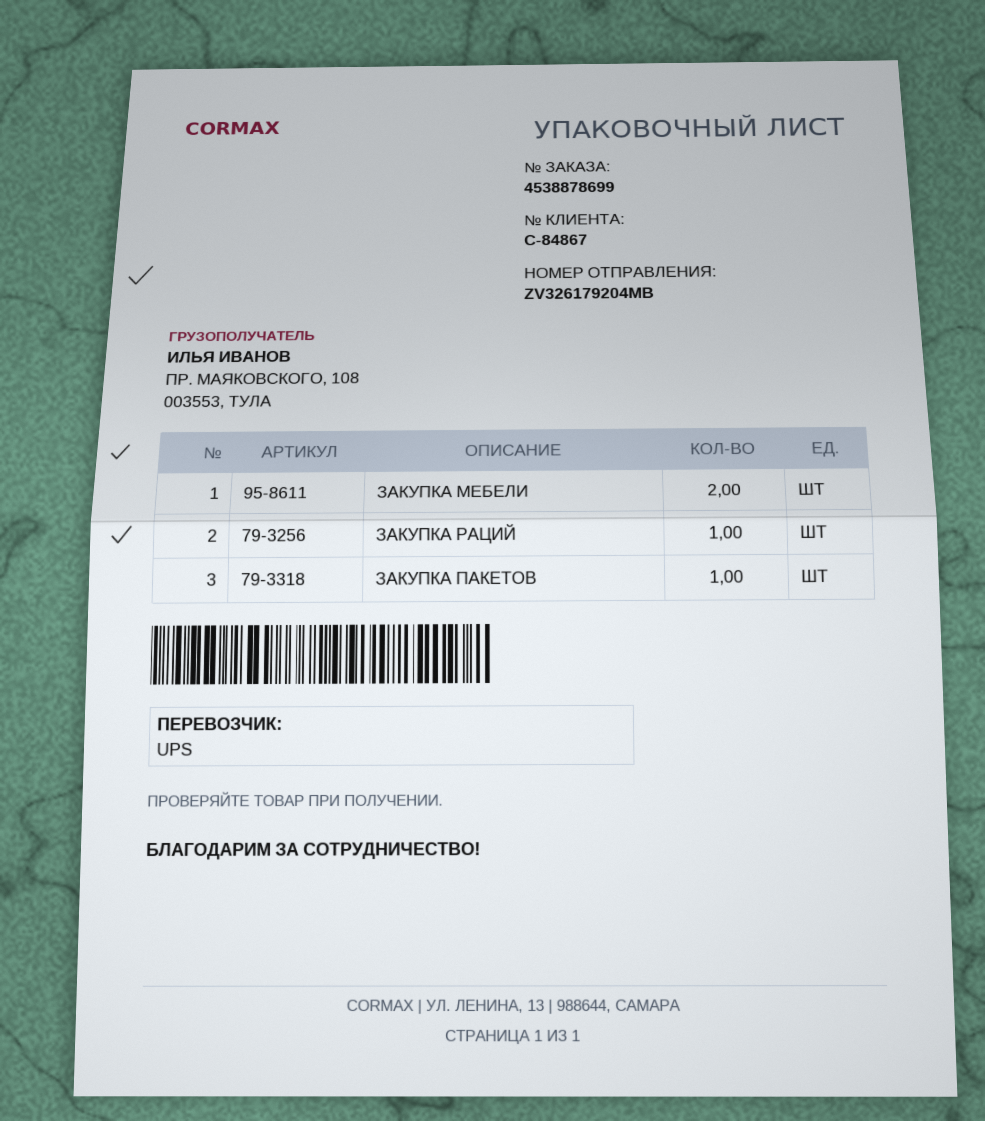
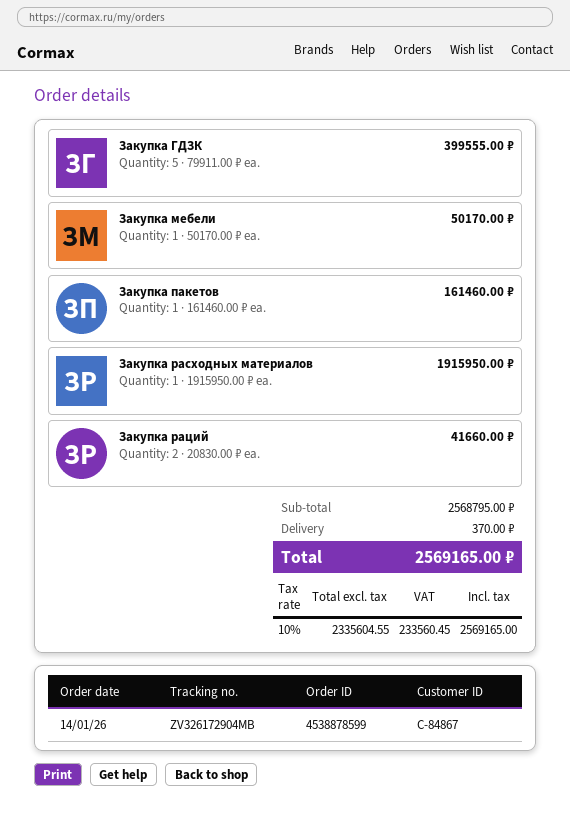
order number: 4538878699 -> 4538878599
tracking number: ZV326179204MB -> ZV326172904MB
ЗАКУПКА МЕБЕЛИ: 2 -> 1
ЗАКУПКА РАЦИЙ: 1 -> 2
Закупка ГДЗК: none -> 5
Закупка расходных материалов: none -> 1

